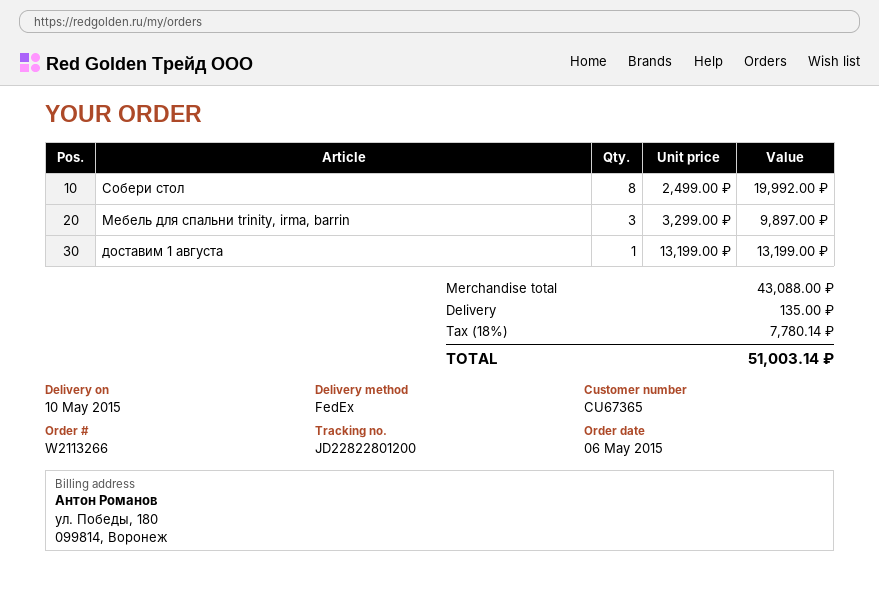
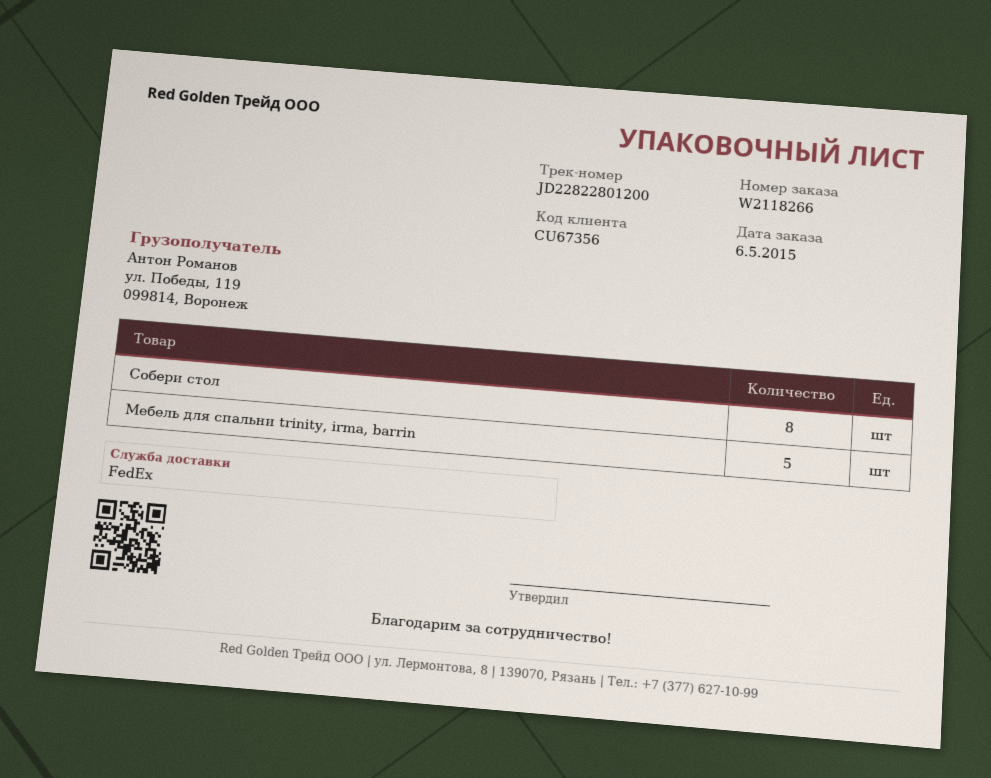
order number: W2113266 -> W2118266
customer number: CU67365 -> CU67356
Мебель для спальни trinity, irma, barrin: 3 -> 5
доставим 1 августа: 1 -> none

